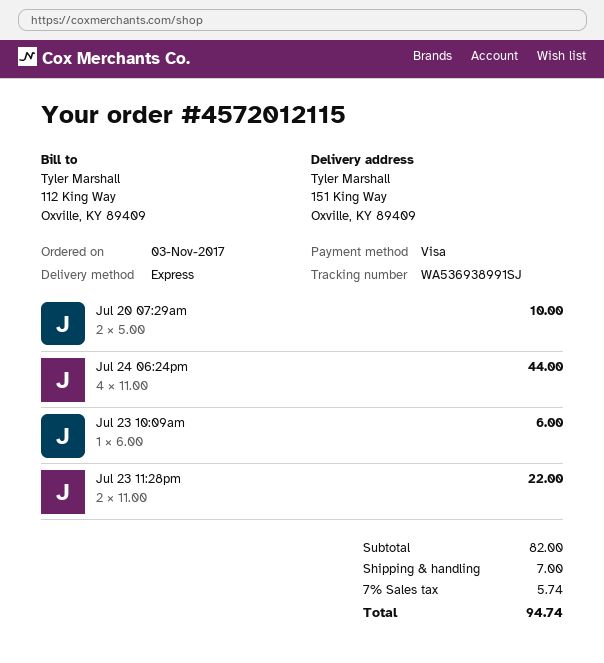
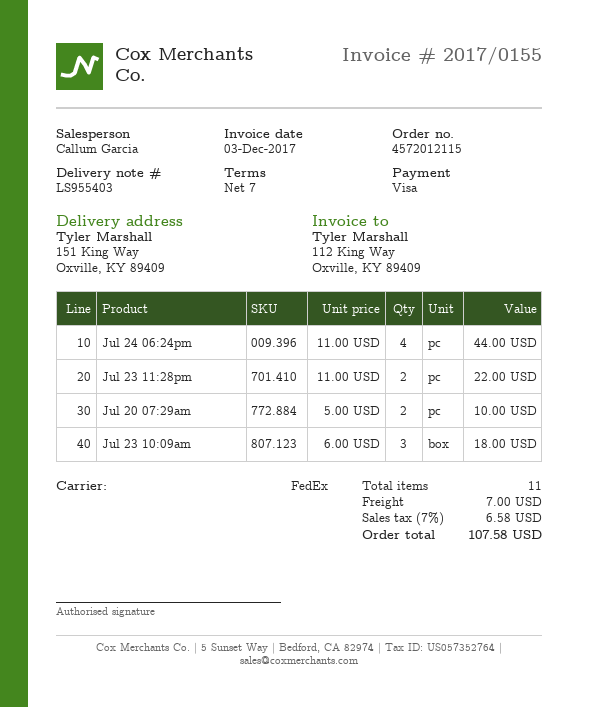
shipping method: express -> FedEx
Jul 23 10:09am: 1 x 6.00 = 6.00 -> 3 x 6.00 = 18.00
tax: 7% = 5.74 -> 7% = 6.58
total: 94.74 -> 107.58

